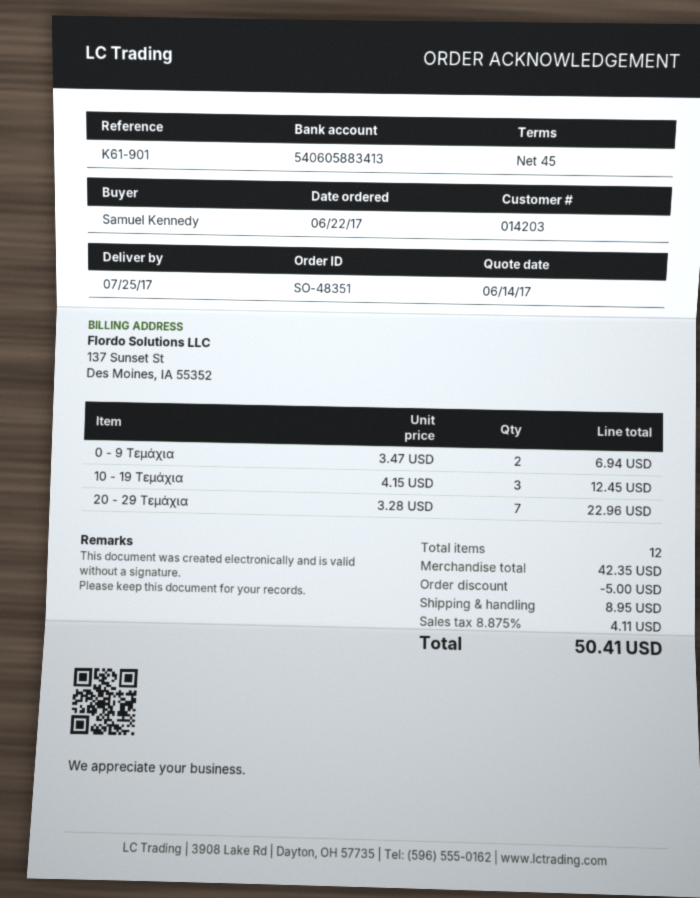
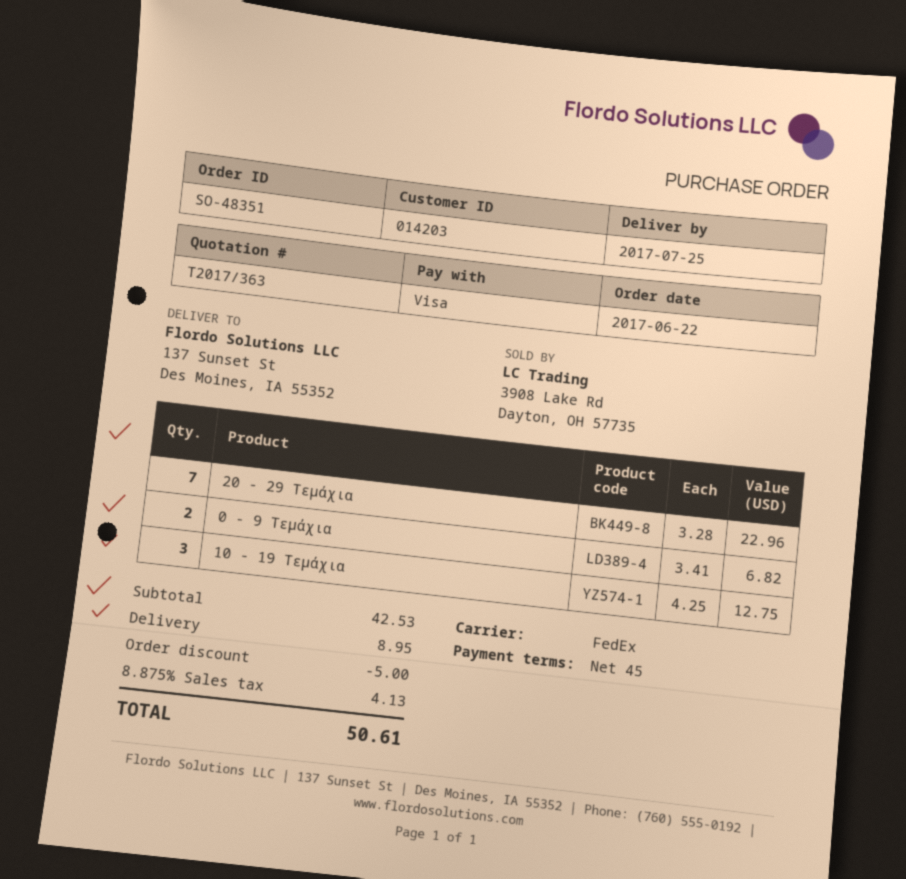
0 - 9 Τεμάχια: 2 x 3.47 = 6.94 -> 2 x 3.41 = 6.82
10 - 19 Τεμάχια: 3 x 4.15 = 12.45 -> 3 x 4.25 = 12.75
subtotal: 42.35 -> 42.53
tax: 8.875% = 4.11 -> 8.875% = 4.13
total: 50.41 -> 50.61

